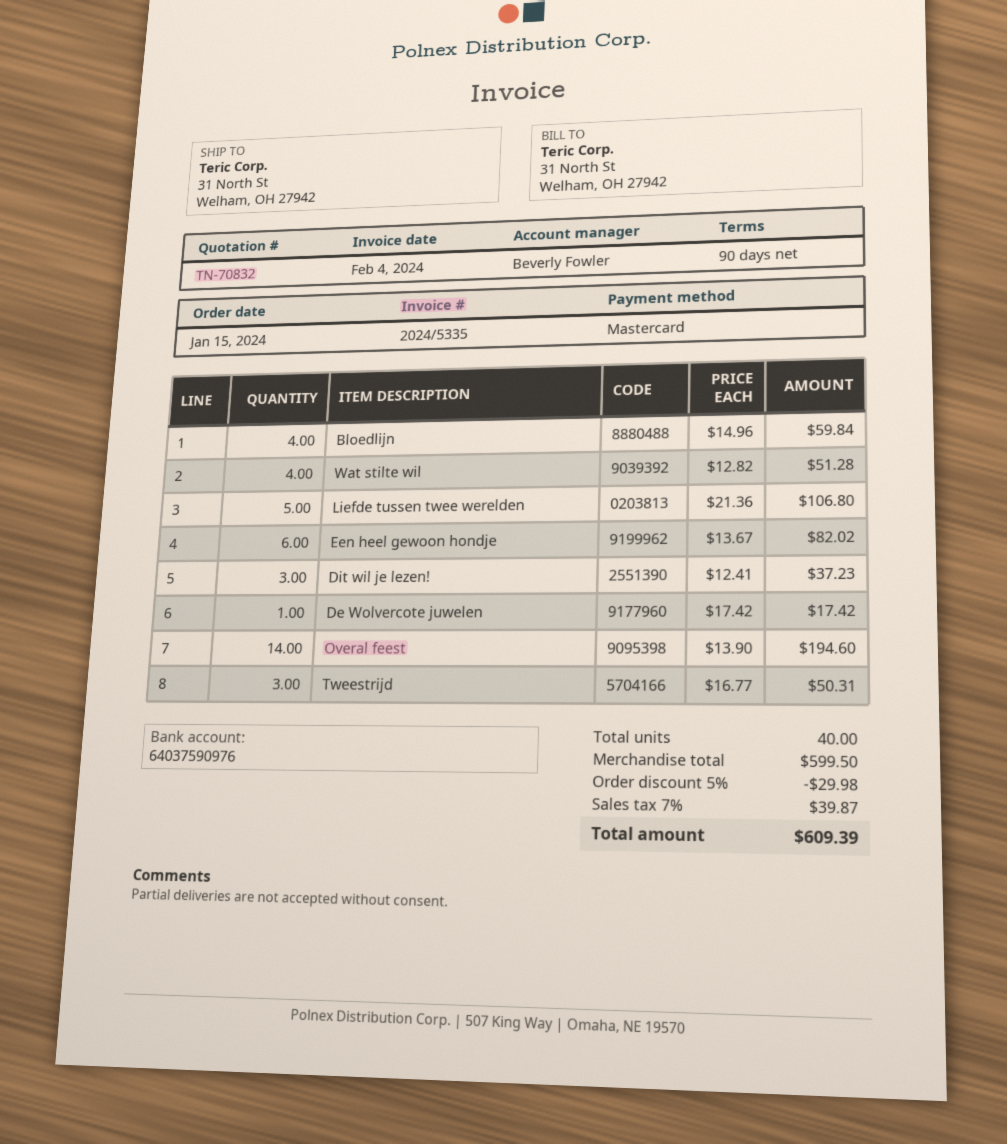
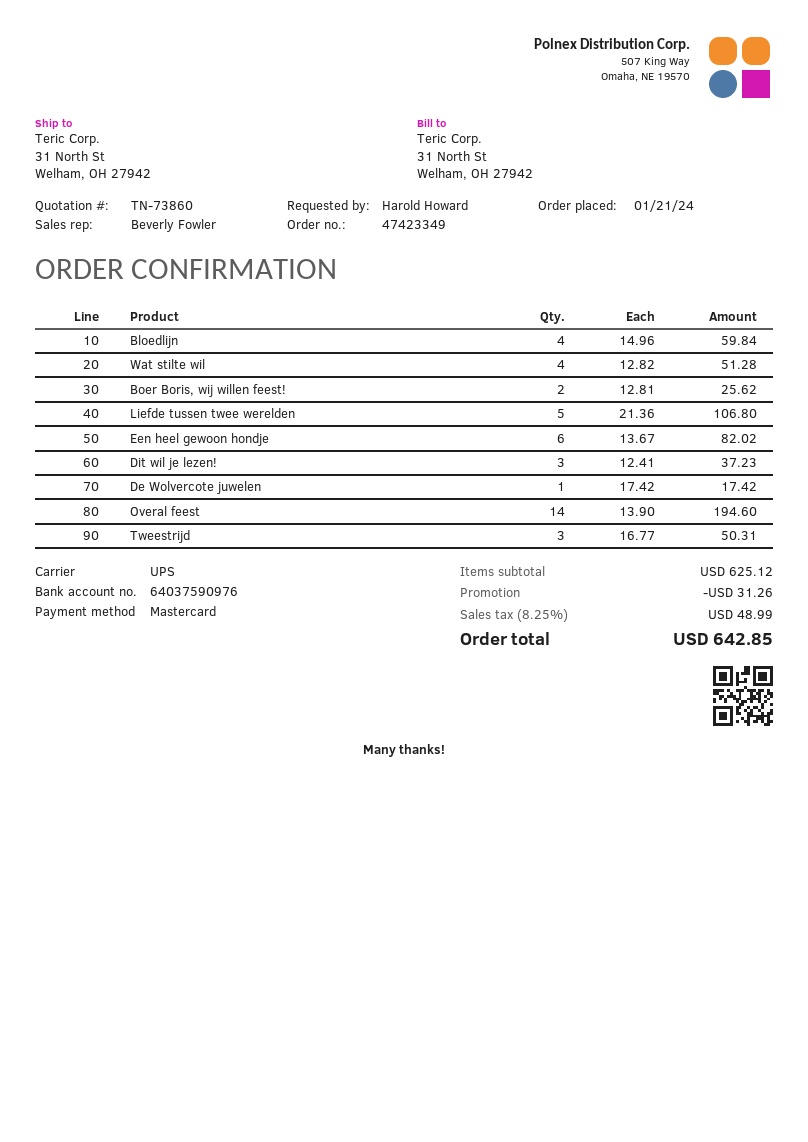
quote number: TN-70832 -> TN-73860
order date: 2024-01-15 -> 2024-01-21
Boer Boris, wij willen feest!: none -> 2 x 12.81 = 25.62
subtotal: 599.50 -> 625.12
discount: 29.98 -> 31.26
tax: 7% = 39.87 -> 8.25% = 48.99
total: 609.39 -> 642.85

